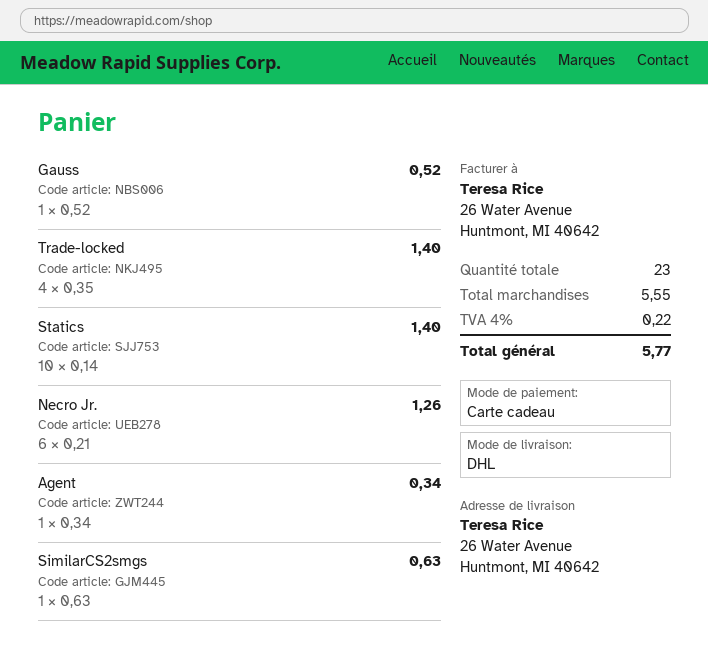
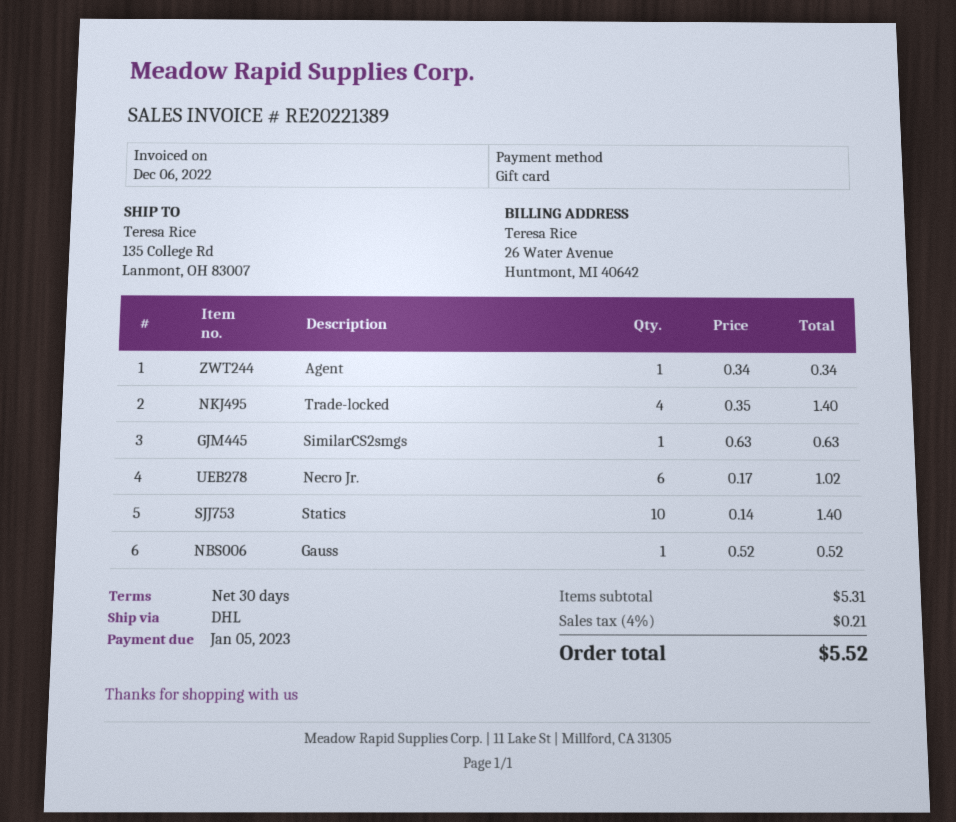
ship to: 26 Water Avenue, Huntmont, MI 40642 -> 135 College Rd, Lanmont, OH 83007
Necro Jr.: 6 x 0.21 = 1.26 -> 6 x 0.17 = 1.02
subtotal: 5.55 -> 5.31
tax: 4% = 0.22 -> 4% = 0.21
total: 5.77 -> 5.52

